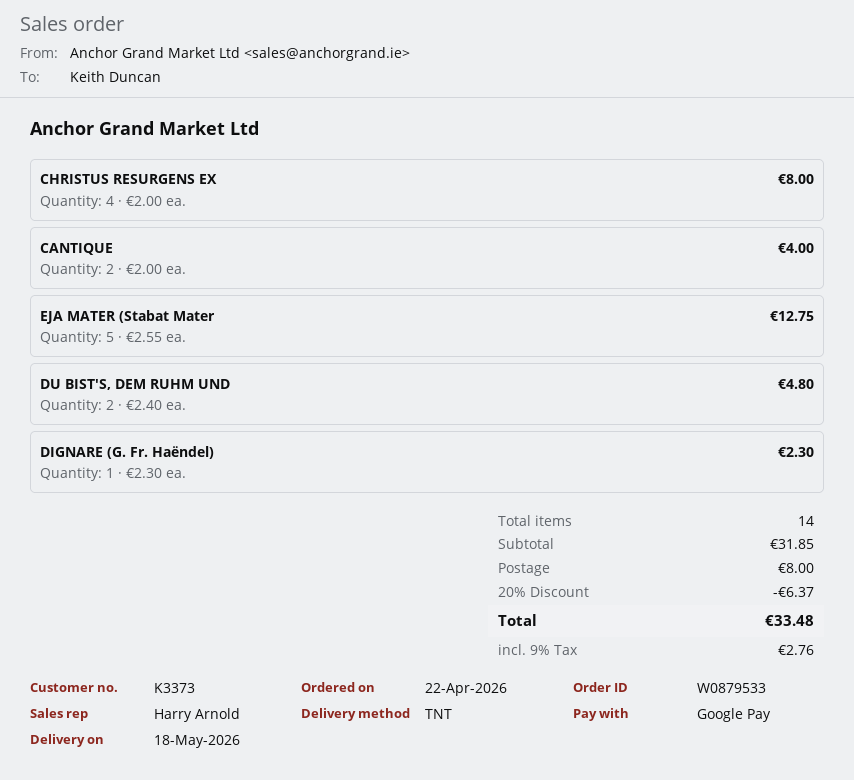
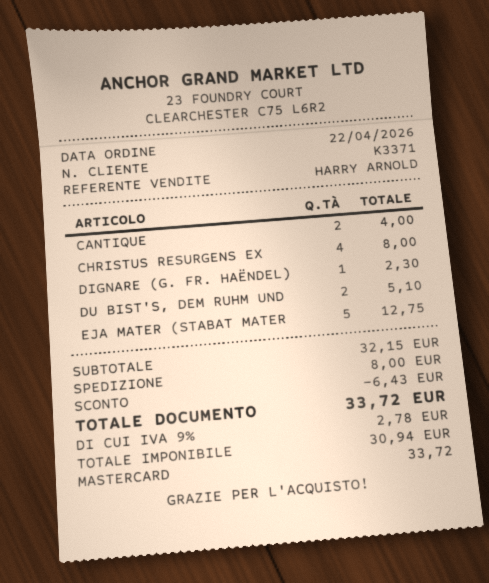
customer number: K3373 -> K3371
payment method: Google Pay -> Mastercard
DU BIST'S, DEM RUHM UND: 2 for 4.80 -> 2 for 5.10
subtotal: 31.85 -> 32.15
discount: 6.37 -> 6.43
tax: 9% = 2.76 -> 9% = 2.78
total: 33.48 -> 33.72

